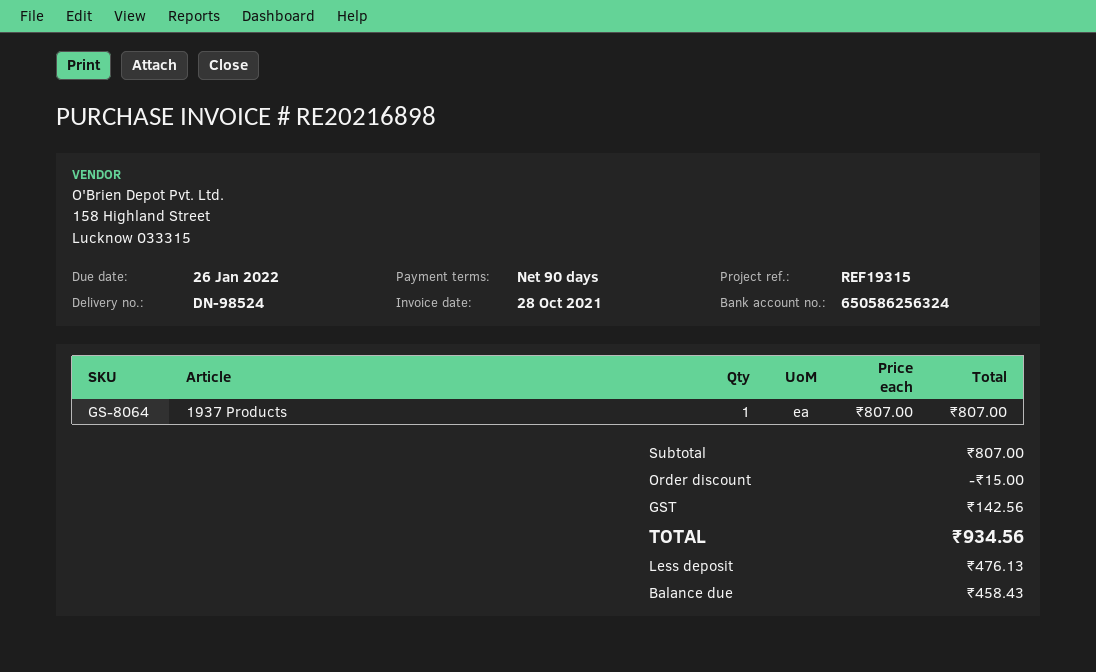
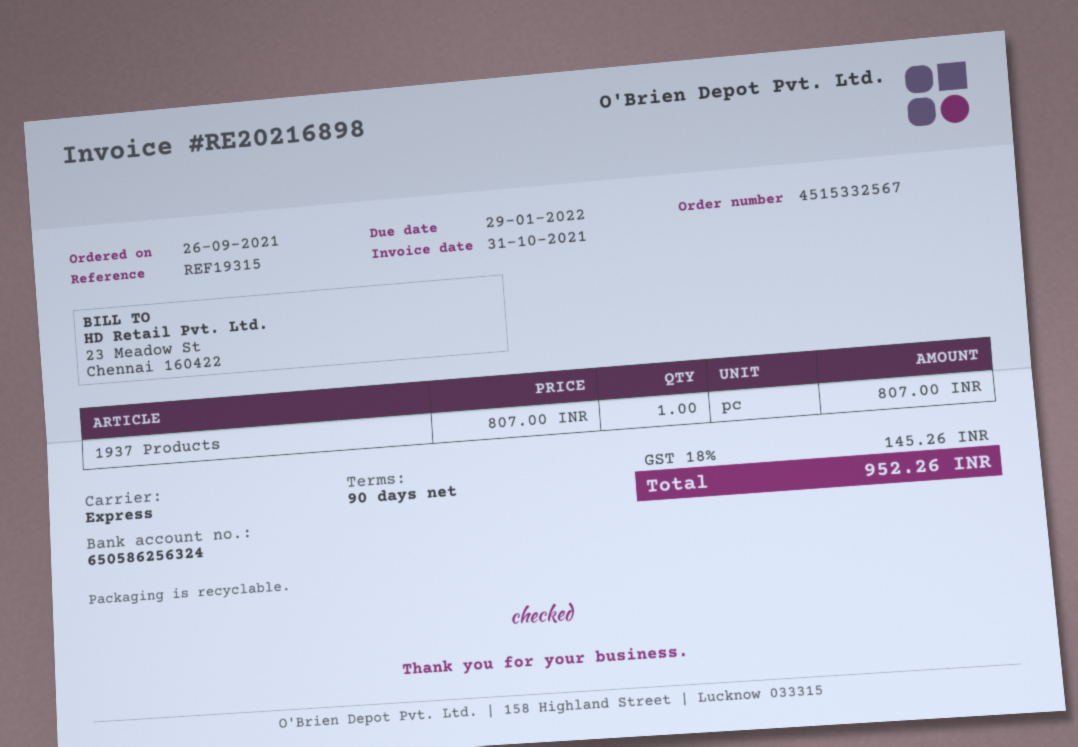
invoice date: 2021-10-28 -> 2021-10-31
due date: 2022-01-26 -> 2022-01-29
discount: 15.00 -> none
tax: 142.56 -> 145.26
total: 934.56 -> 952.26

